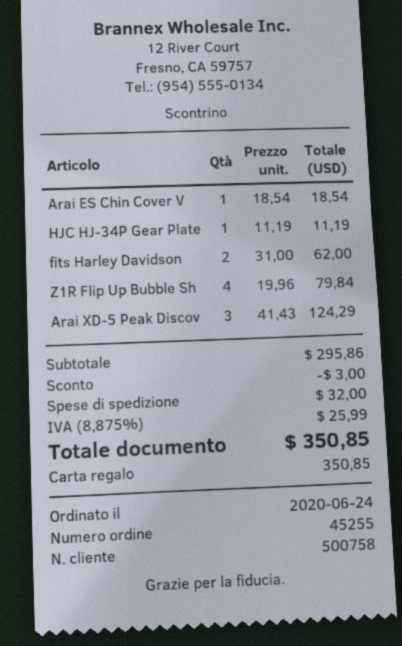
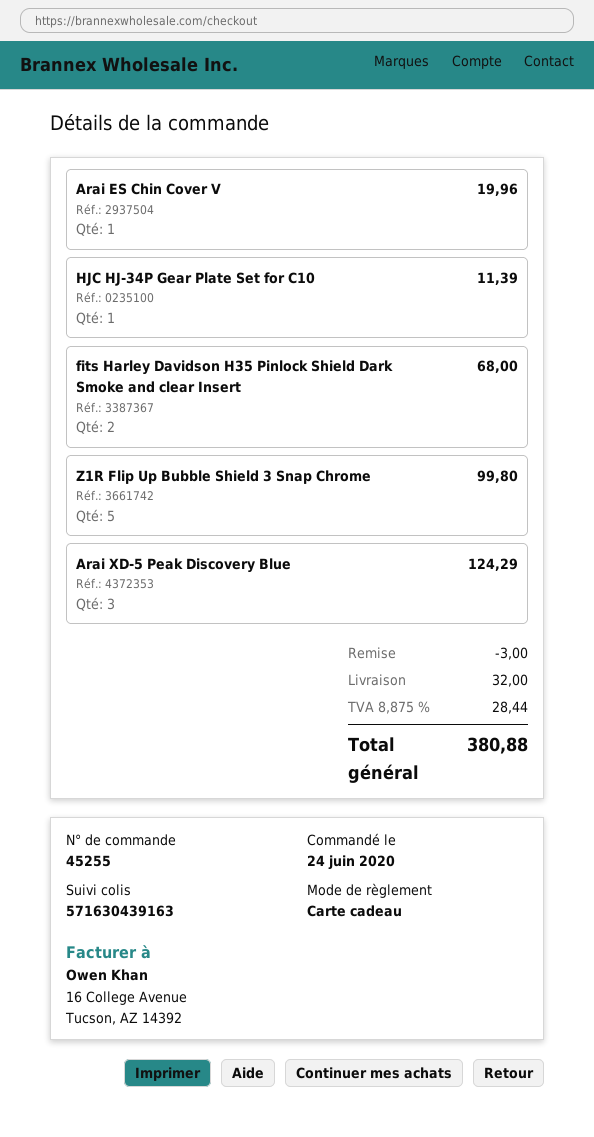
Arai ES Chin Cover V: 1 for 18.54 -> 1 for 19.96
HJC HJ-34P Gear Plate: 1 for 11.19 -> 1 for 11.39
fits Harley Davidson: 2 for 62.00 -> 2 for 68.00
Z1R Flip Up Bubble Sh: 4 for 79.84 -> 5 for 99.80
tax: 8.875% = 25.99 -> 8.875% = 28.44
total: 350.85 -> 380.88

